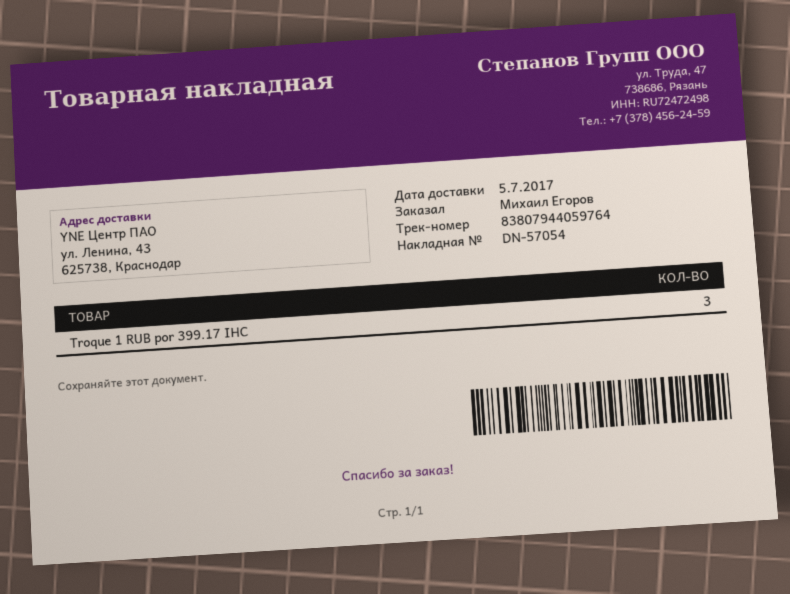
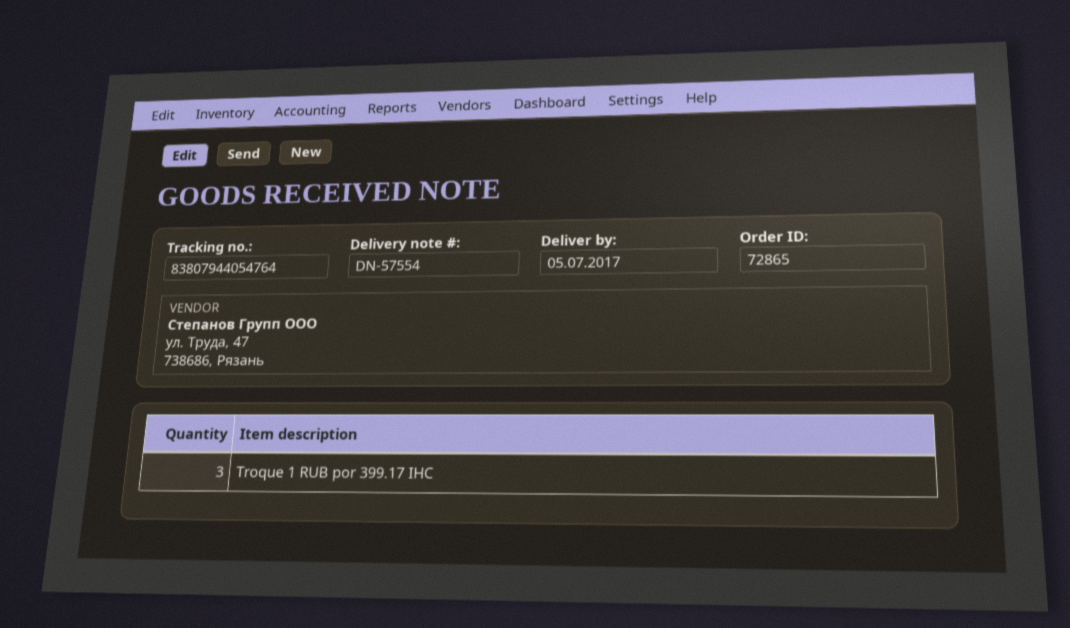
delivery note number: DN-57054 -> DN-57554
tracking number: 83807944059764 -> 83807944054764

